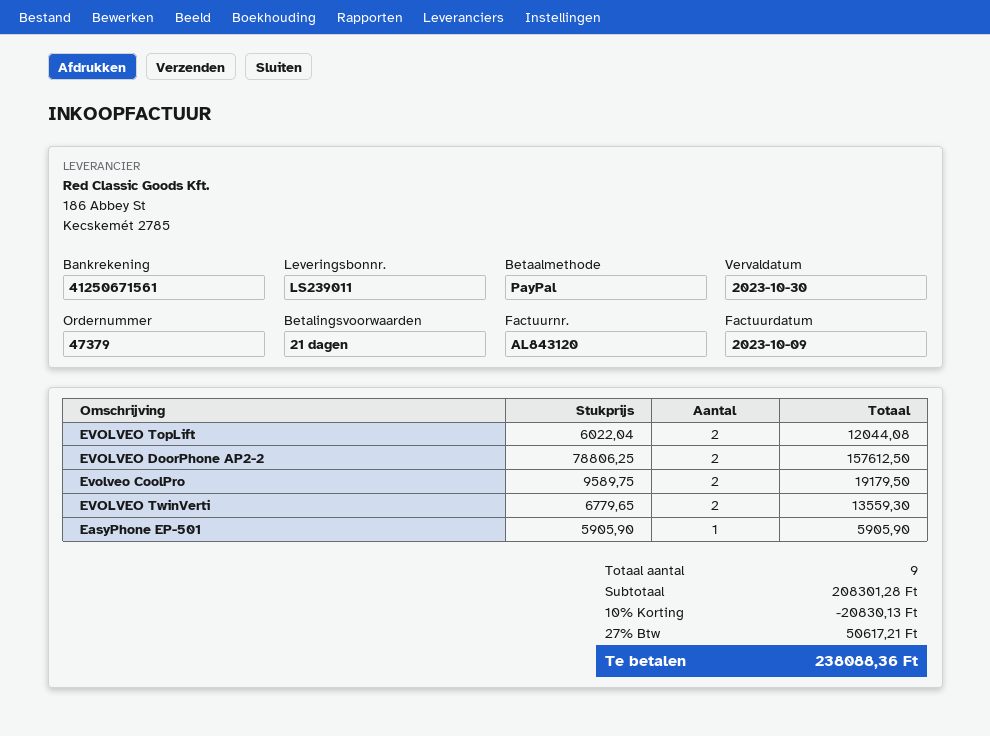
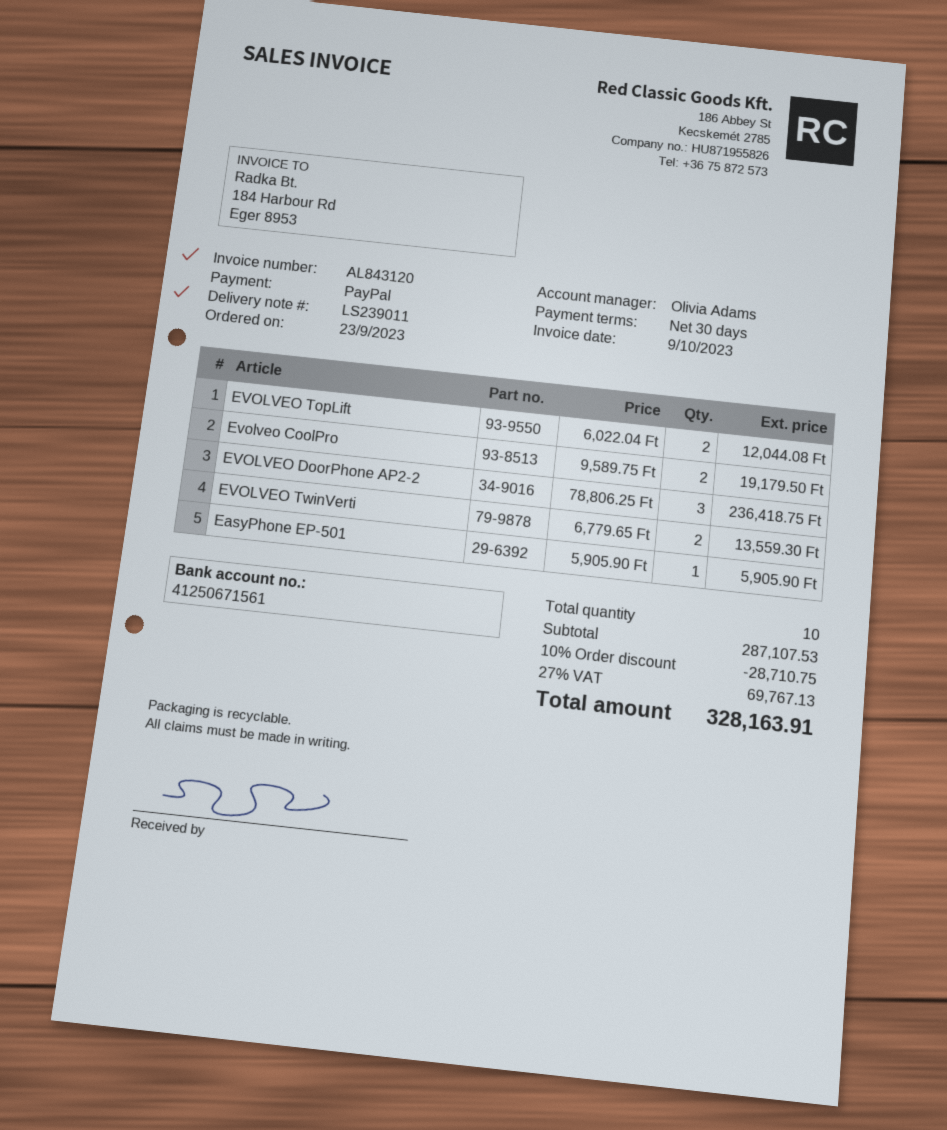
payment terms: 21 days -> 30 days
EVOLVEO DoorPhone AP2-2: 2 x 78806.25 = 157612.50 -> 3 x 78806.25 = 236418.75
total quantity: 9 -> 10
subtotal: 208301.28 -> 287107.53
discount: 10% = 20830.13 -> 10% = 28710.75
tax: 27% = 50617.21 -> 27% = 69767.13
total: 238088.36 -> 328163.91

